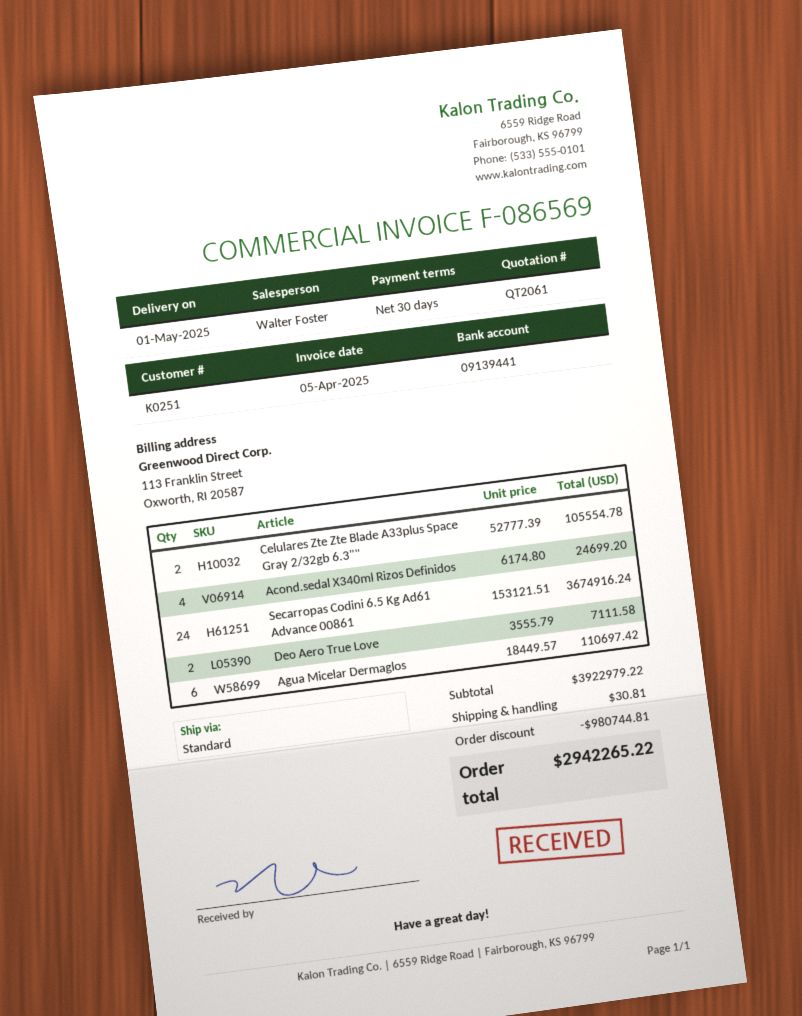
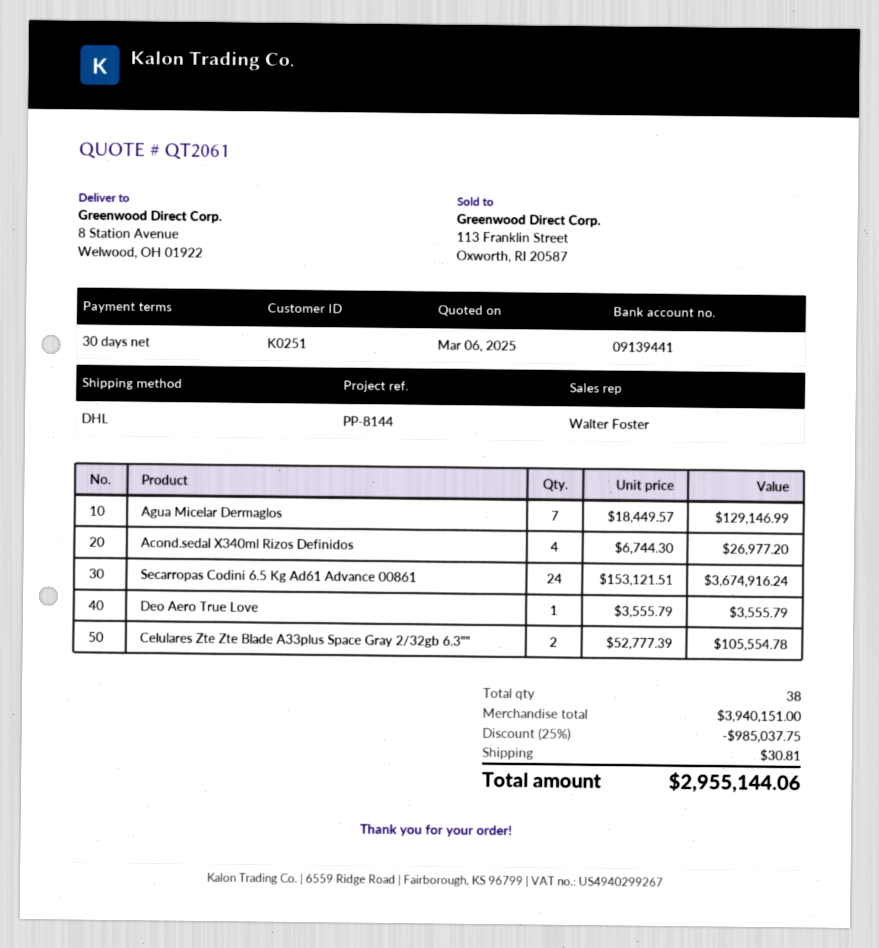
shipping method: standard -> DHL
Acond.sedal X340ml Rizos Definidos: 4 x 6174.80 = 24699.20 -> 4 x 6744.30 = 26977.20
Deo Aero True Love: 2 x 3555.79 = 7111.58 -> 1 x 3555.79 = 3555.79
Agua Micelar Dermaglos: 6 x 18449.57 = 110697.42 -> 7 x 18449.57 = 129146.99
subtotal: 3922979.22 -> 3940151.00
discount: 980744.81 -> 985037.75
total: 2942265.22 -> 2955144.06

